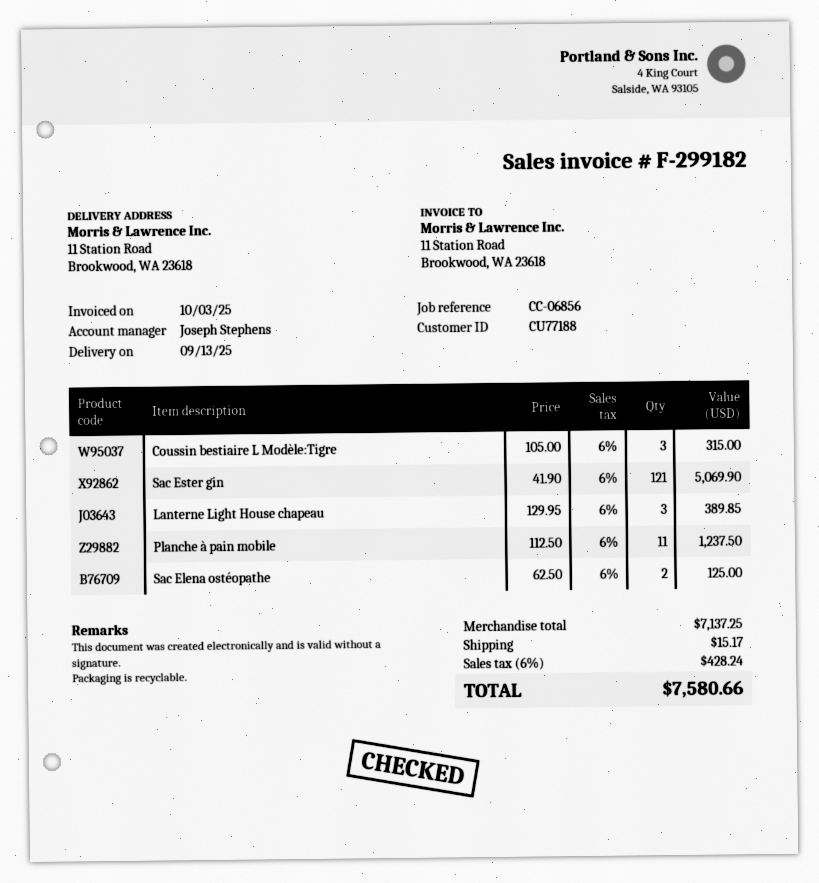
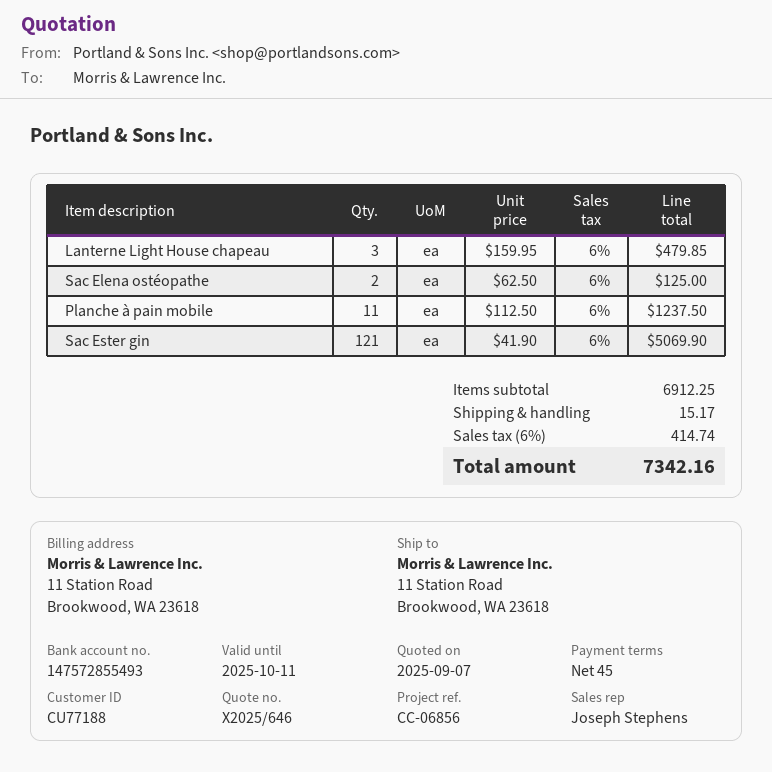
Coussin bestiaire L Modèle:Tigre: 3 x 105.00 = 315.00 -> none
Lanterne Light House chapeau: 3 x 129.95 = 389.85 -> 3 x 159.95 = 479.85
subtotal: 7137.25 -> 6912.25
tax: 6% = 428.24 -> 6% = 414.74
total: 7580.66 -> 7342.16

